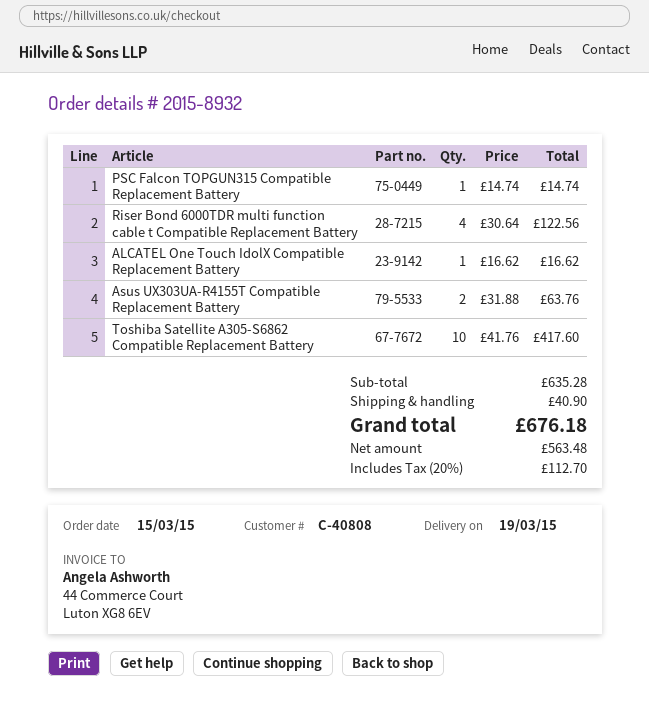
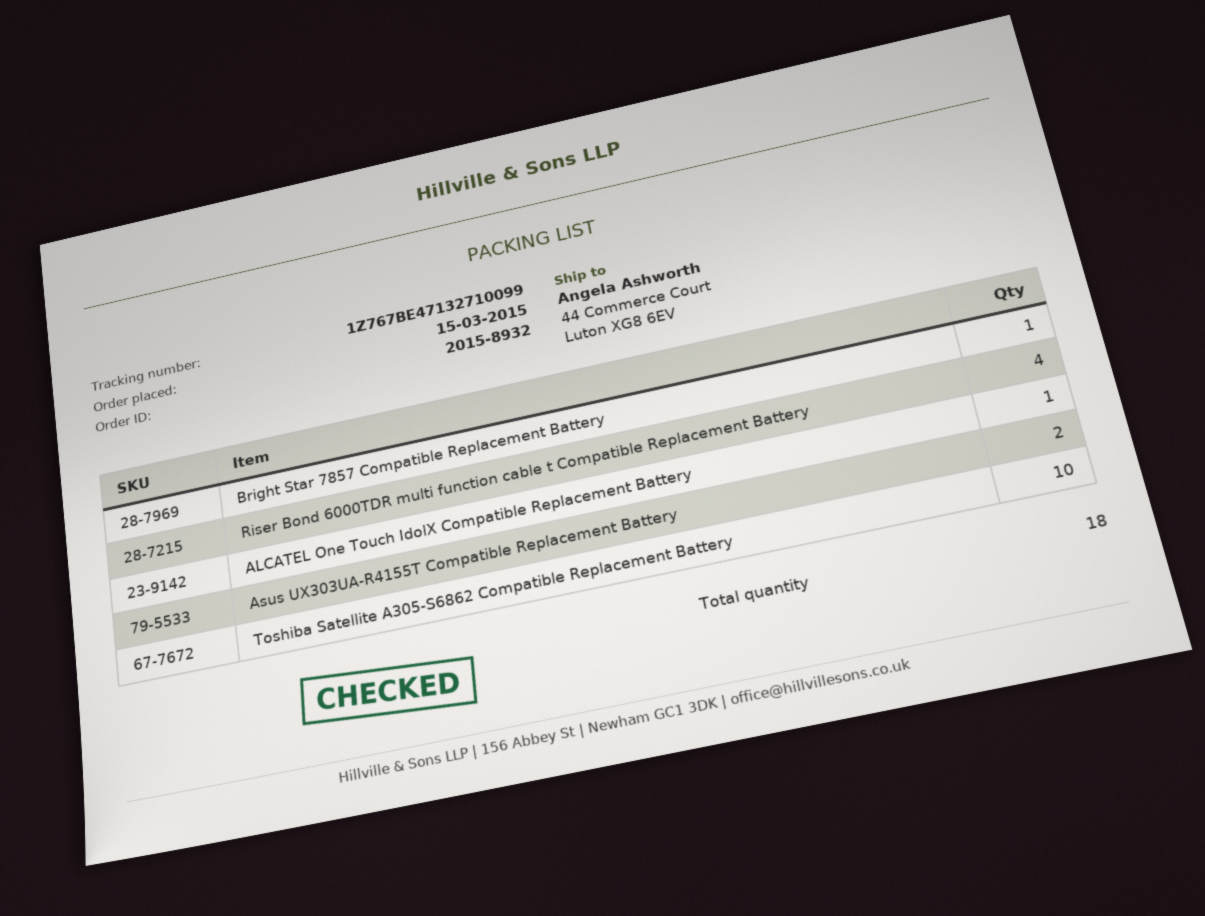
PSC Falcon TOPGUN315 Compatible Replacement Battery: 1 -> none
Bright Star 7857 Compatible Replacement Battery: none -> 1

